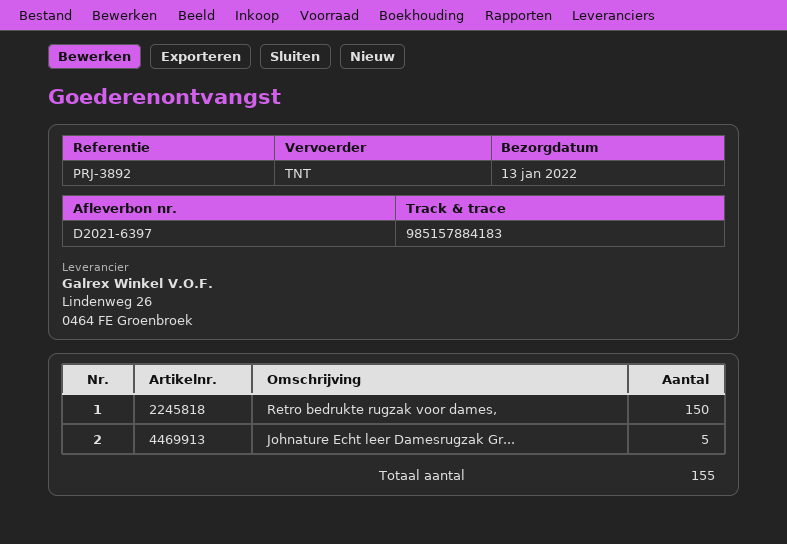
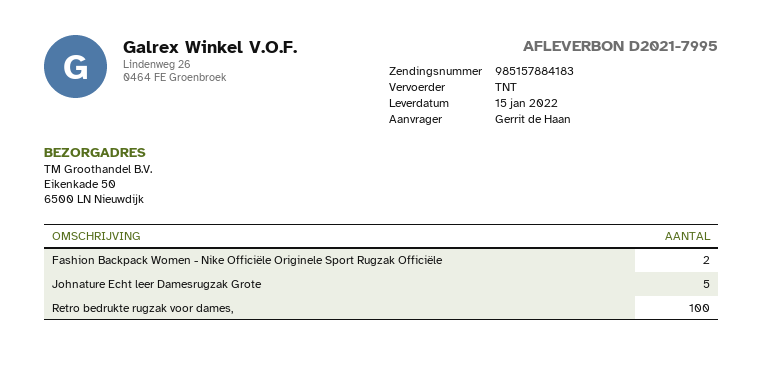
delivery note number: D2021-6397 -> D2021-7995
delivery date: 2022-01-13 -> 2022-01-15
Retro bedrukte rugzak voor dames,: 150 -> 100
Fashion Backpack Women - Nike Officiële Originele Sport Rugzak Officiële: none -> 2

